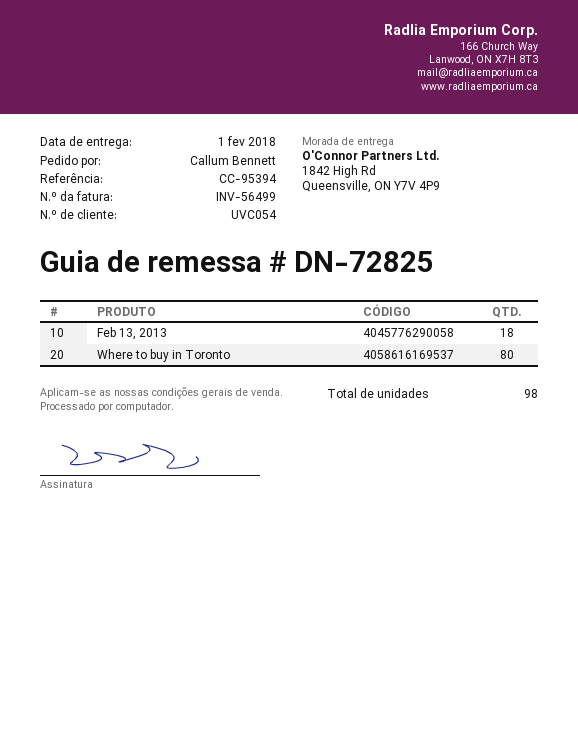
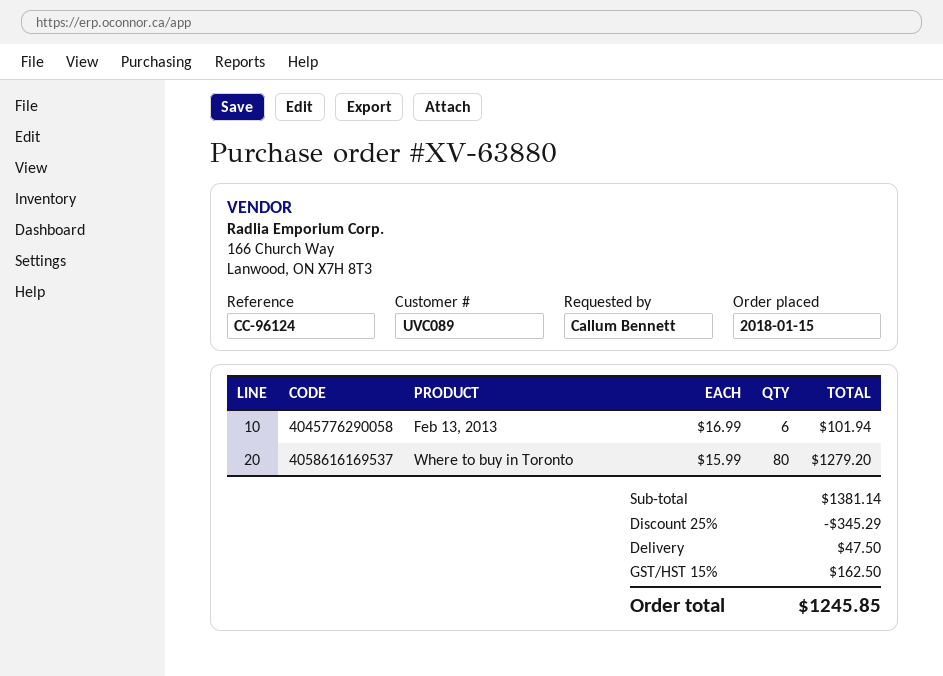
customer number: UVC054 -> UVC089
reference: CC-95394 -> CC-96124
Feb 13, 2013: 18 -> 6

